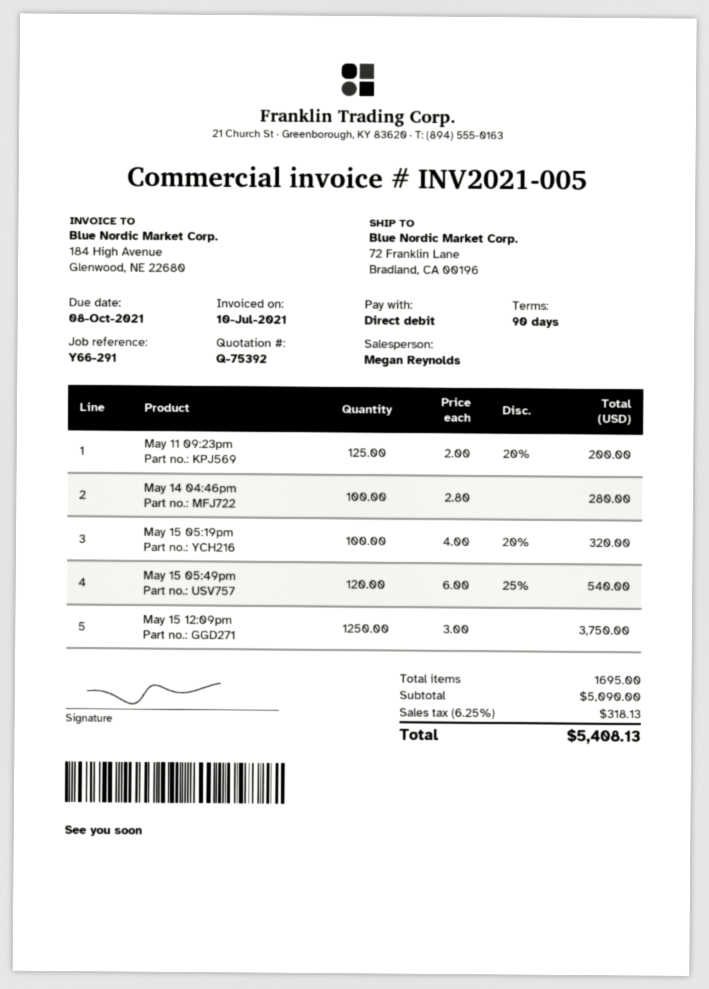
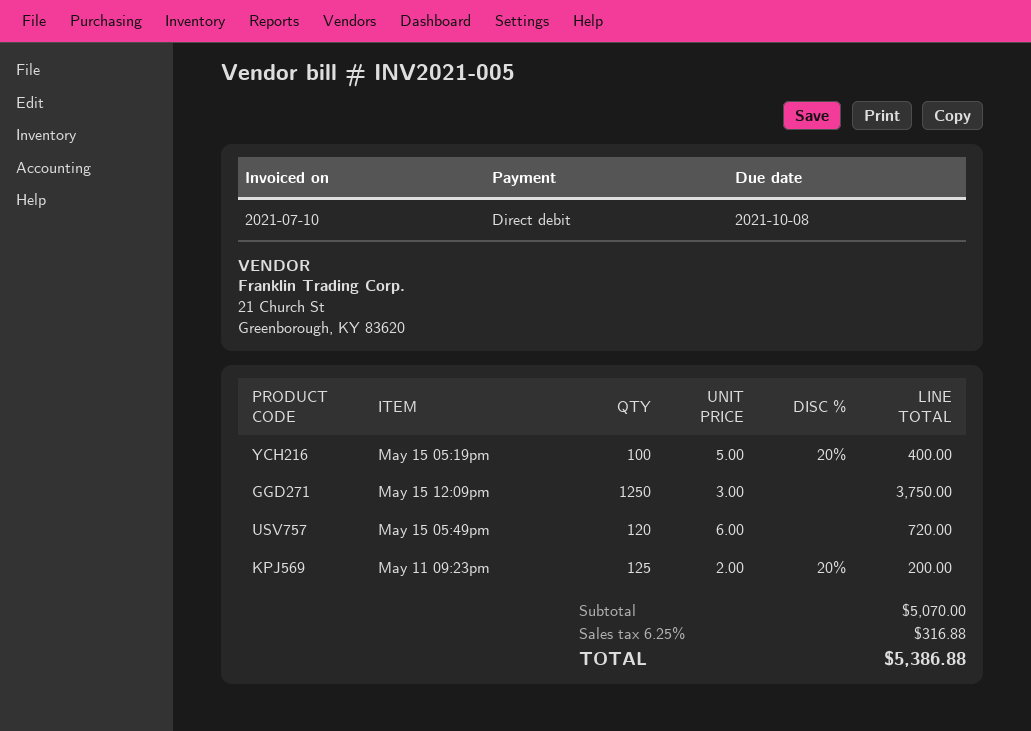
May 14 04:46pm: 100 x 2.80 = 280.00 -> none
May 15 05:19pm: 100 x 4.00 - 20% = 320.00 -> 100 x 5.00 - 20% = 400.00
May 15 05:49pm: 120 x 6.00 - 25% = 540.00 -> 120 x 6.00 = 720.00
subtotal: 5090.00 -> 5070.00
tax: 6.25% = 318.13 -> 6.25% = 316.88
total: 5408.13 -> 5386.88

